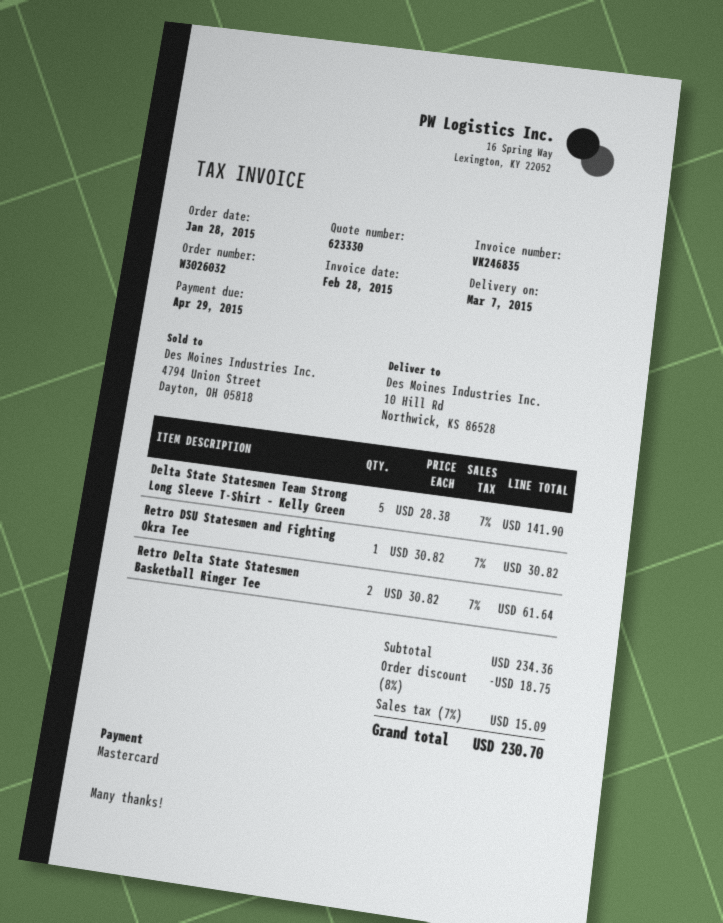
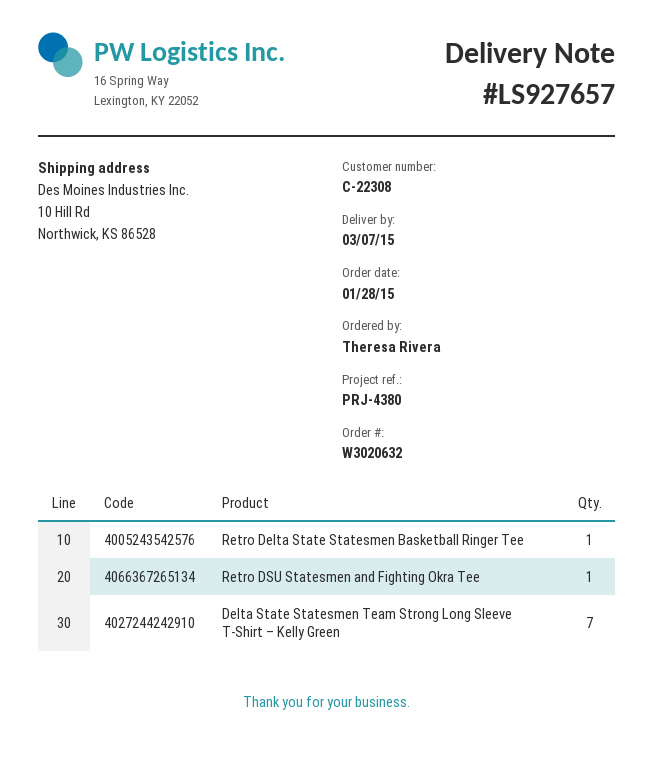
order number: W3026032 -> W3020632
Delta State Statesmen Team Strong Long Sleeve T-Shirt – Kelly Green: 5 -> 7
Retro Delta State Statesmen Basketball Ringer Tee: 2 -> 1

